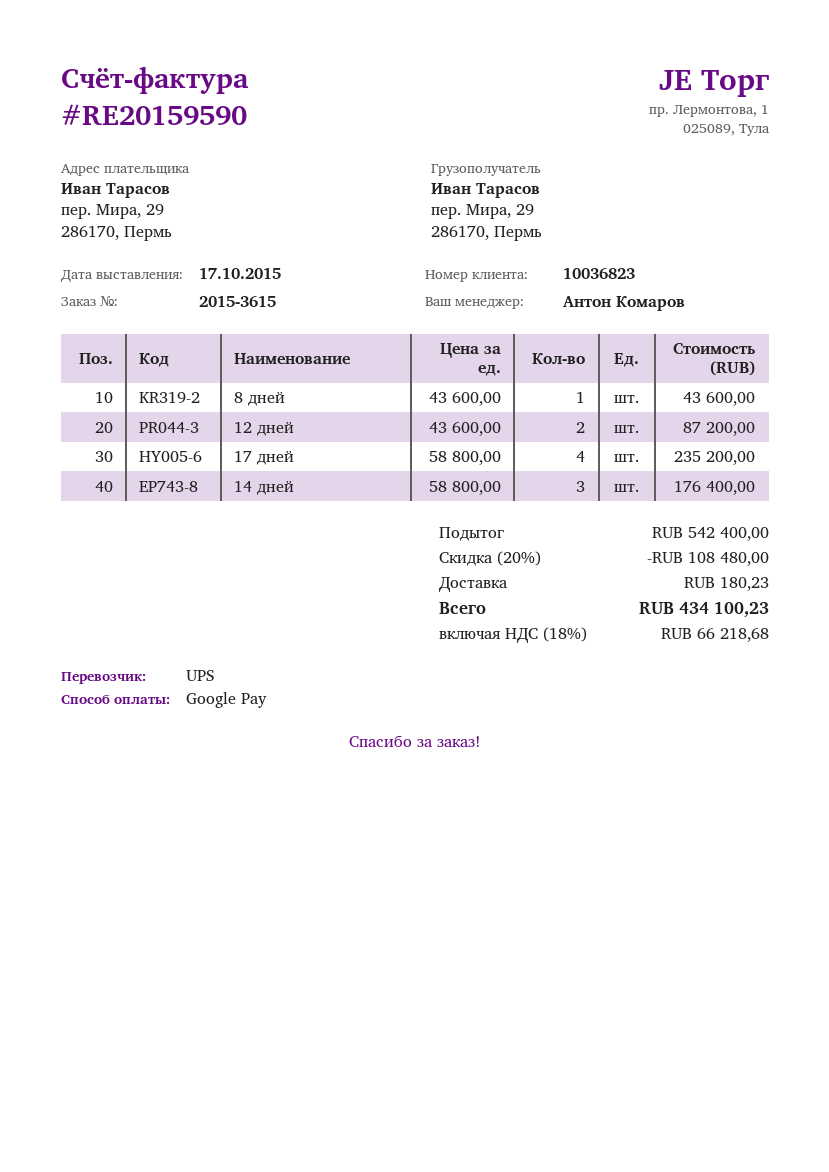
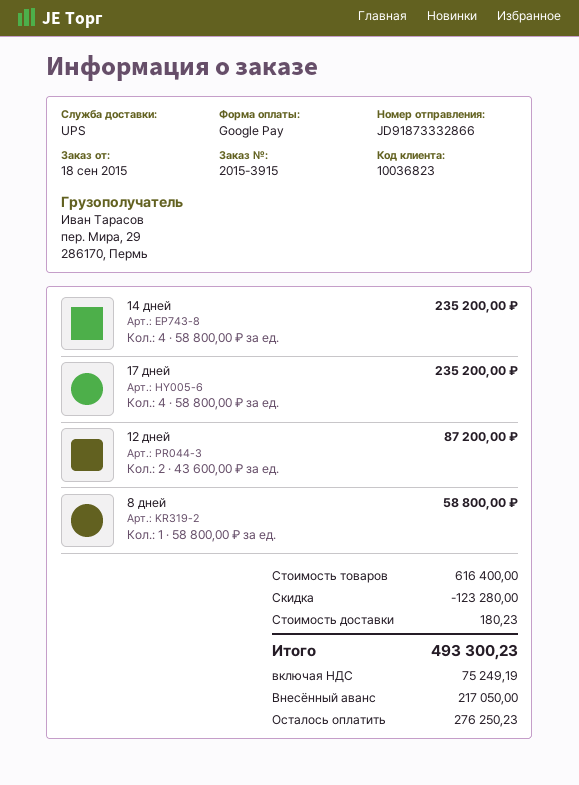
order number: 2015-3615 -> 2015-3915
8 дней: 1 x 43600.00 = 43600.00 -> 1 x 58800.00 = 58800.00
14 дней: 3 x 58800.00 = 176400.00 -> 4 x 58800.00 = 235200.00
subtotal: 542400.00 -> 616400.00
discount: 108480.00 -> 123280.00
tax: 66218.68 -> 75249.19
total: 434100.23 -> 493300.23

